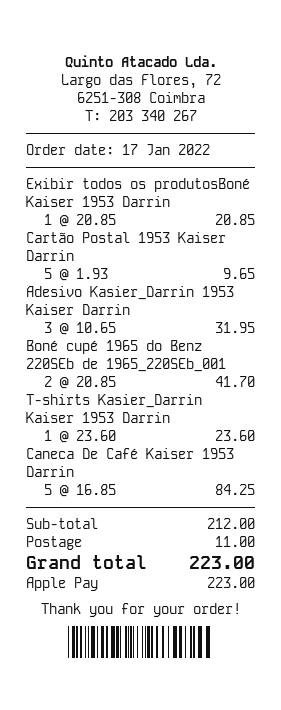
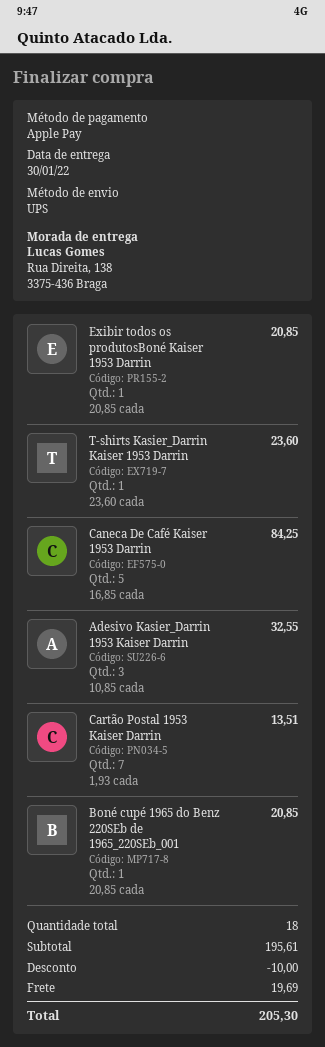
Cartão Postal 1953 Kaiser Darrin: 5 x 1.93 = 9.65 -> 7 x 1.93 = 13.51
Adesivo Kasier_Darrin 1953 Kaiser Darrin: 3 x 10.65 = 31.95 -> 3 x 10.85 = 32.55
Boné cupé 1965 do Benz 220SEb de 1965_220SEb_001: 2 x 20.85 = 41.70 -> 1 x 20.85 = 20.85
subtotal: 212.00 -> 195.61
discount: none -> 10.00
shipping: 11.00 -> 19.69
total: 223.00 -> 205.30

